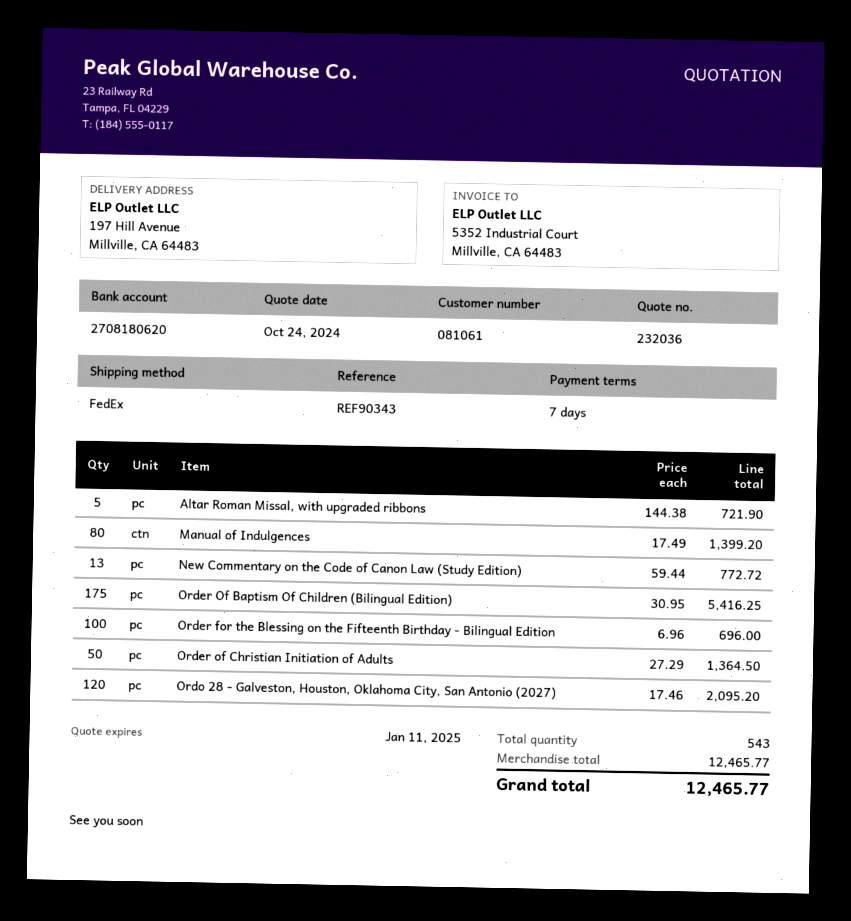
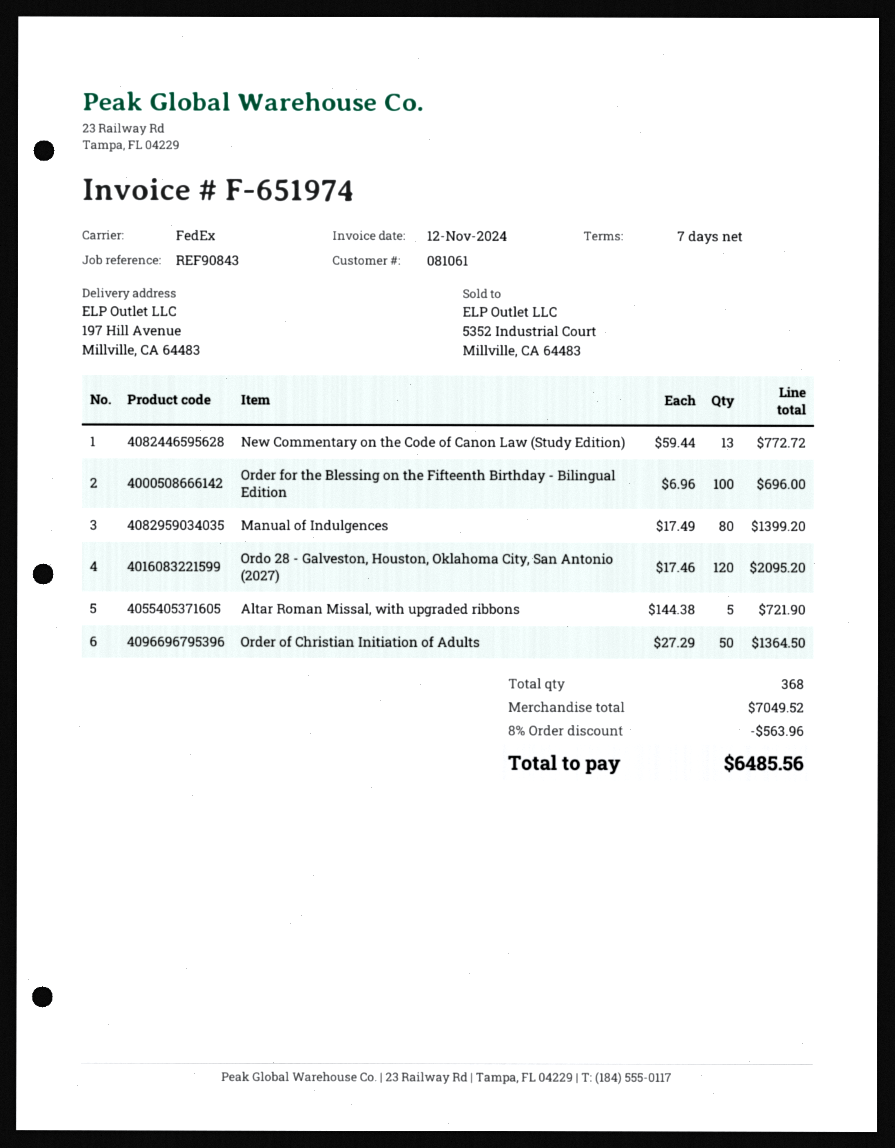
reference: REF90343 -> REF90843
Order Of Baptism Of Children (Bilingual Edition): 175 x 30.95 = 5416.25 -> none
total quantity: 543 -> 368
subtotal: 12465.77 -> 7049.52
discount: none -> 8% = 563.96
total: 12465.77 -> 6485.56

